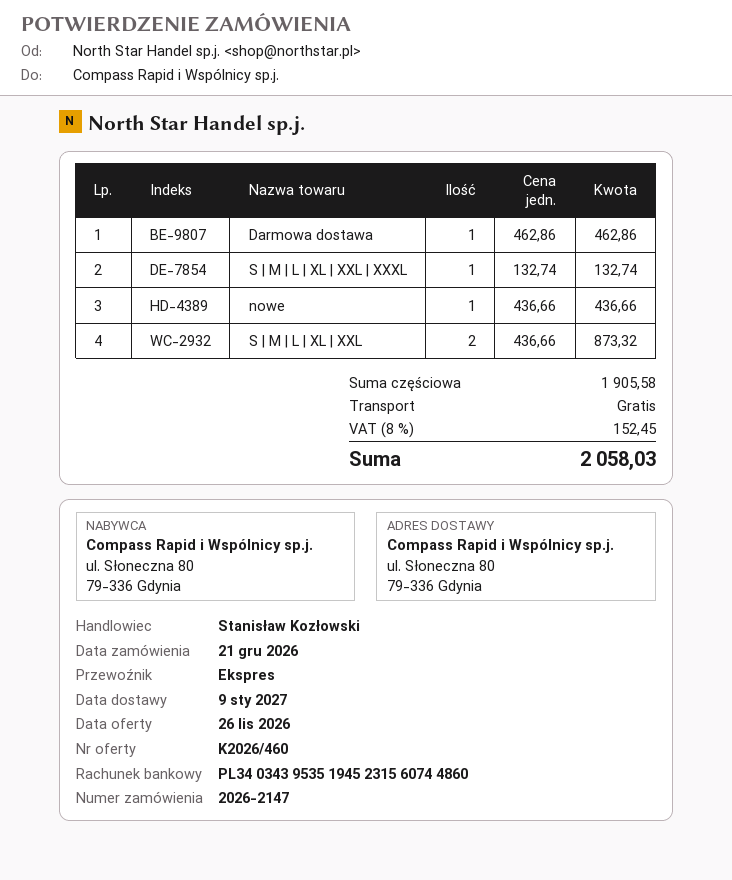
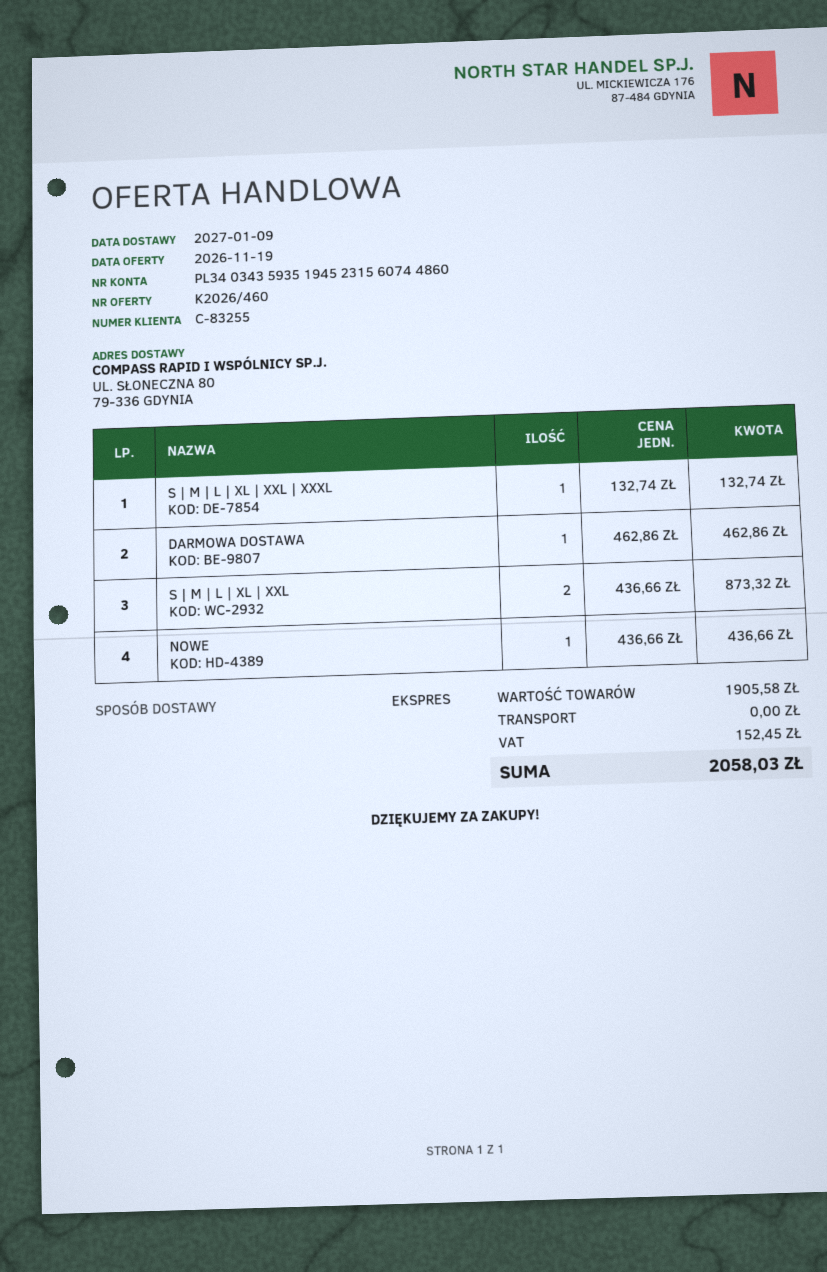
quote date: 2026-11-26 -> 2026-11-19
bank account: PL34034395351945231560744860 -> PL34034359351945231560744860

